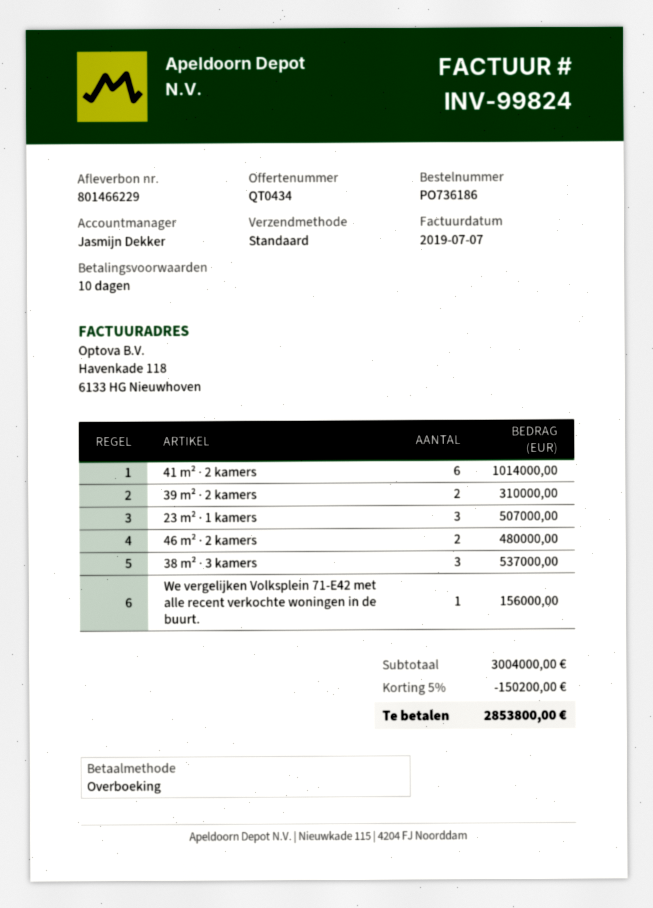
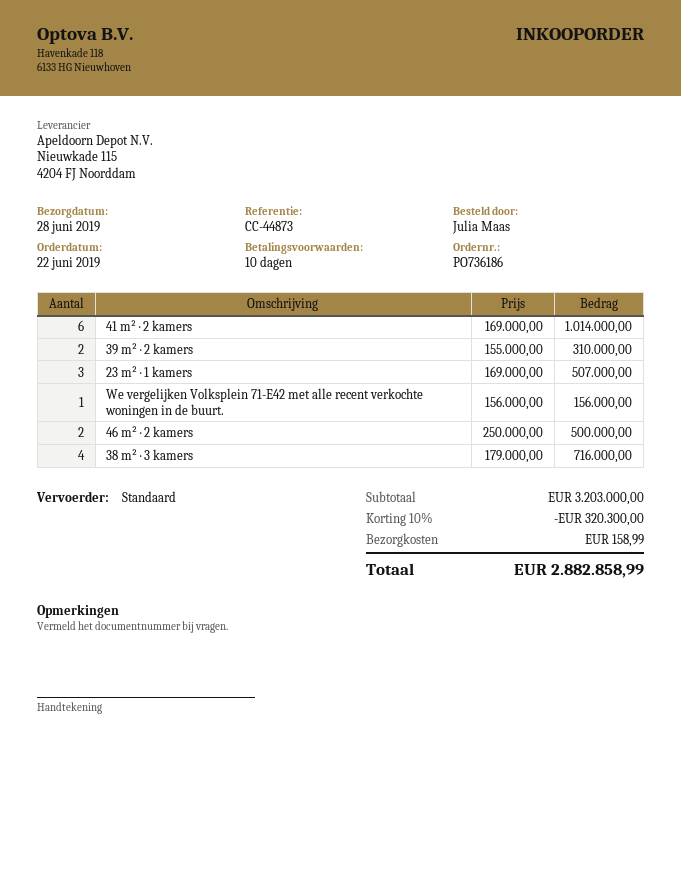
46 m² · 2 kamers: 2 for 480000.00 -> 2 for 500000.00
38 m² · 3 kamers: 3 for 537000.00 -> 4 for 716000.00
subtotal: 3004000.00 -> 3203000.00
discount: 5% = 150200.00 -> 10% = 320300.00
shipping: none -> 158.99
total: 2853800.00 -> 2882858.99

